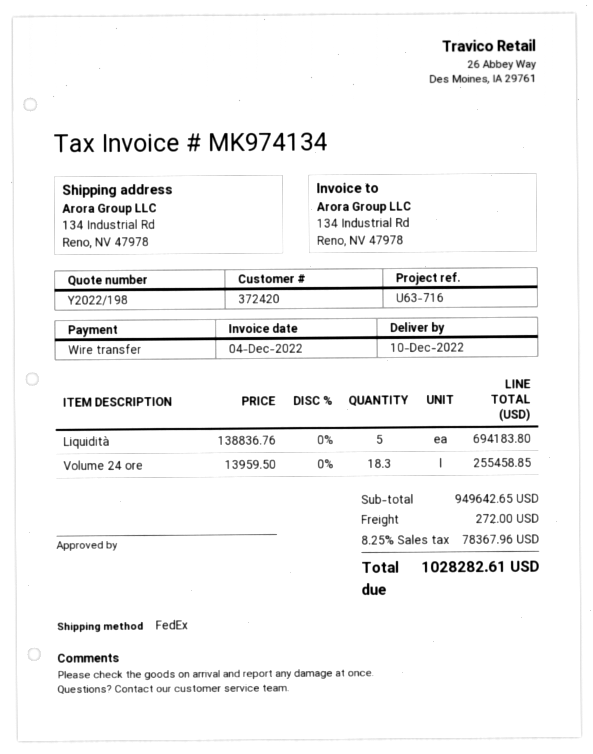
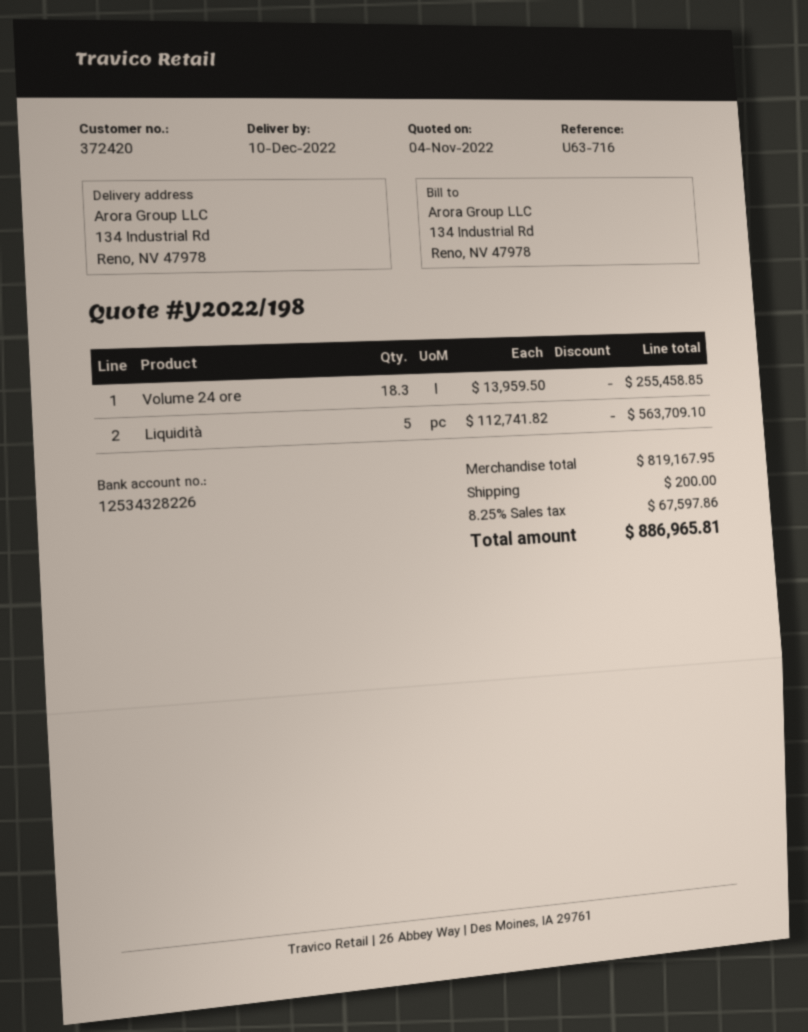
Liquidità: 5 x 138836.76 = 694183.80 -> 5 x 112741.82 = 563709.10
subtotal: 949642.65 -> 819167.95
shipping: 272.00 -> 200.00
tax: 8.25% = 78367.96 -> 8.25% = 67597.86
total: 1028282.61 -> 886965.81

